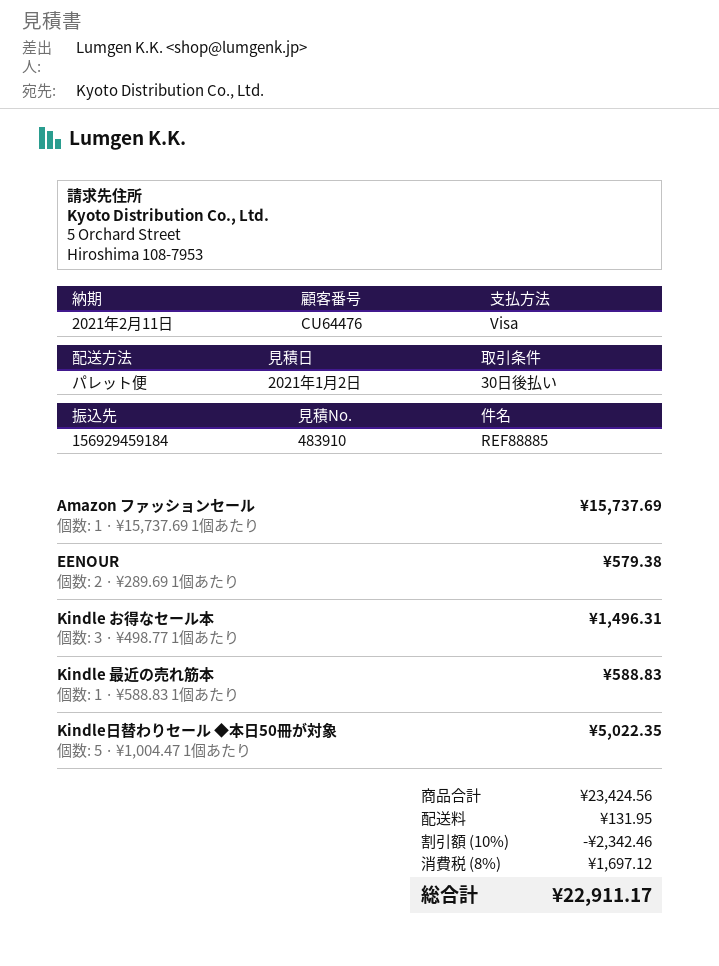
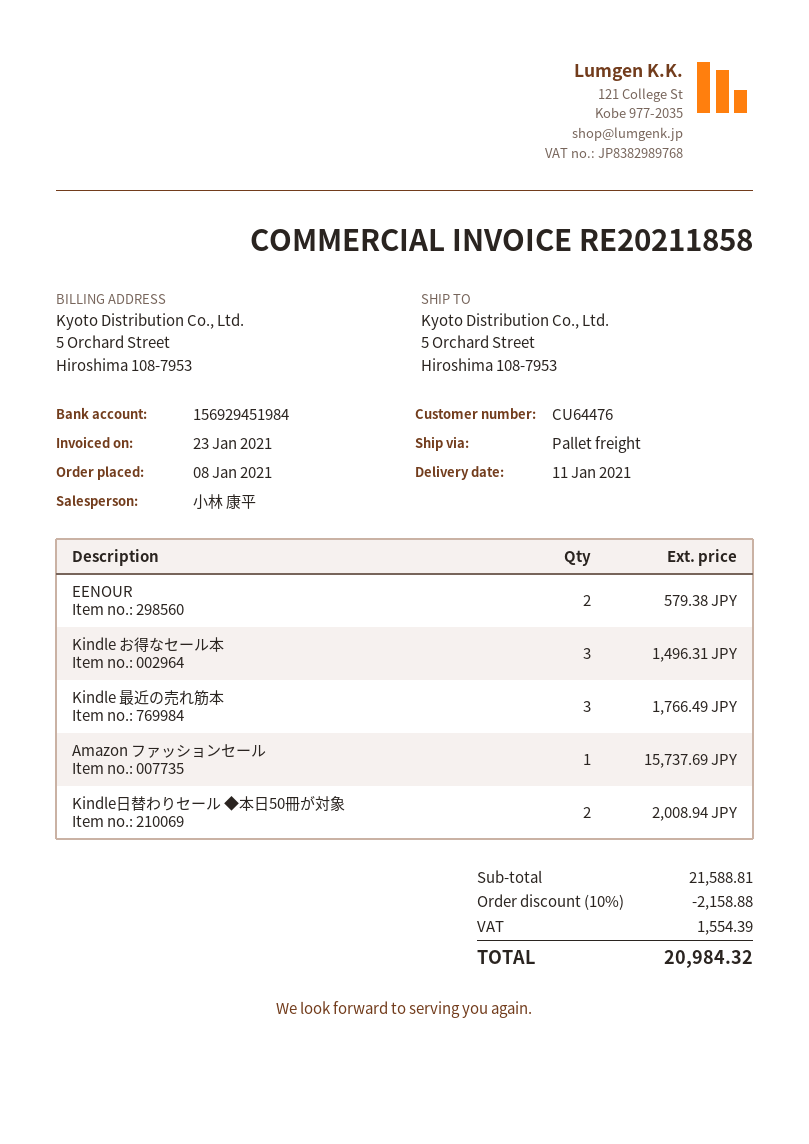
delivery date: 2021-02-11 -> 2021-01-11
bank account: 156929459184 -> 156929451984
Kindle 最近の売れ筋本: 1 for 588.83 -> 3 for 1766.49
Kindle日替わりセール ◆本日50冊が対象: 5 for 5022.35 -> 2 for 2008.94
subtotal: 23424.56 -> 21588.81
discount: 10% = 2342.46 -> 10% = 2158.88
shipping: 131.95 -> none
tax: 1697.12 -> 1554.39
total: 22911.17 -> 20984.32

